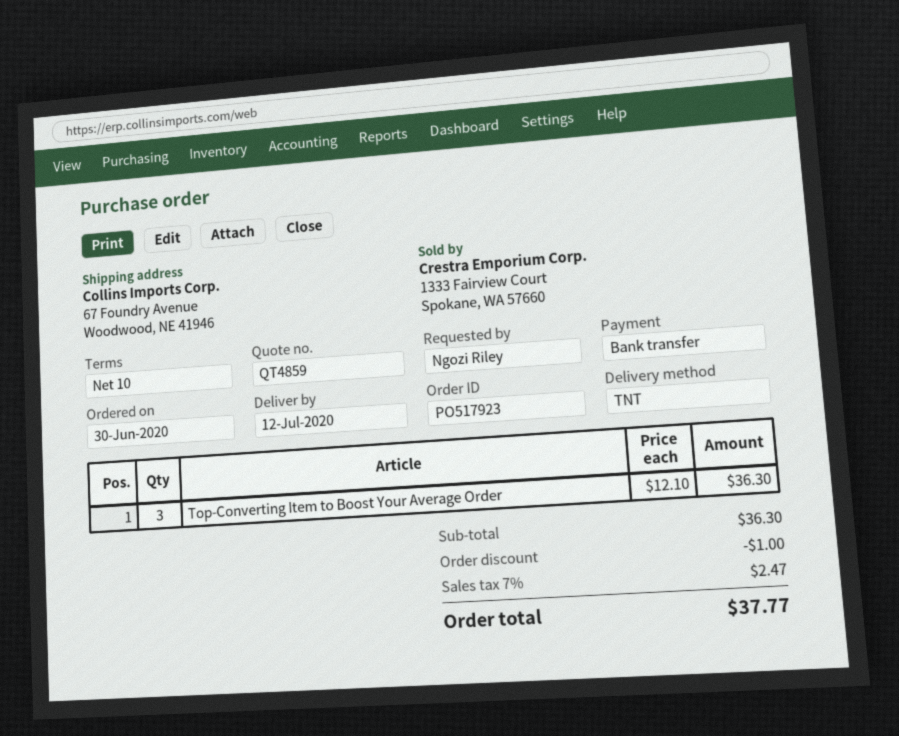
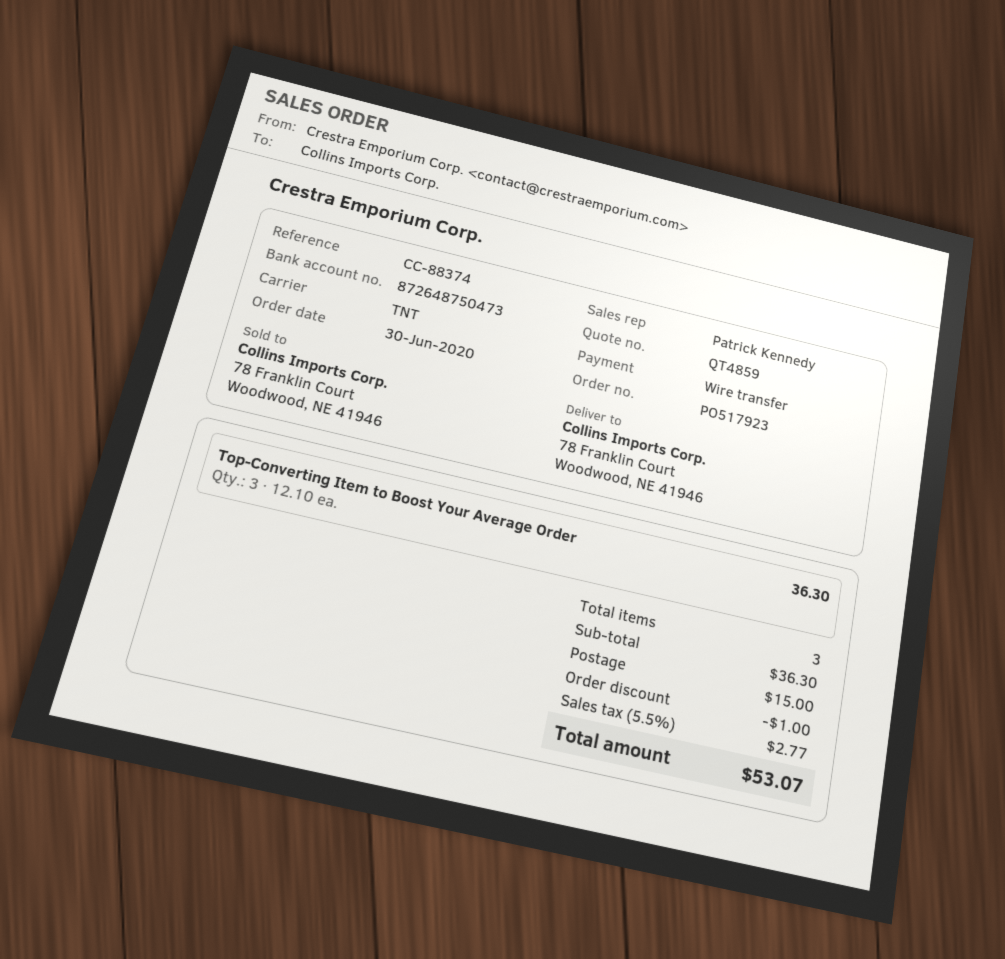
ship to: 67 Foundry Avenue, Woodwood, NE 41946 -> 78 Franklin Court, Woodwood, NE 41946
shipping: none -> 15.00
tax: 7% = 2.47 -> 5.5% = 2.77
total: 37.77 -> 53.07

